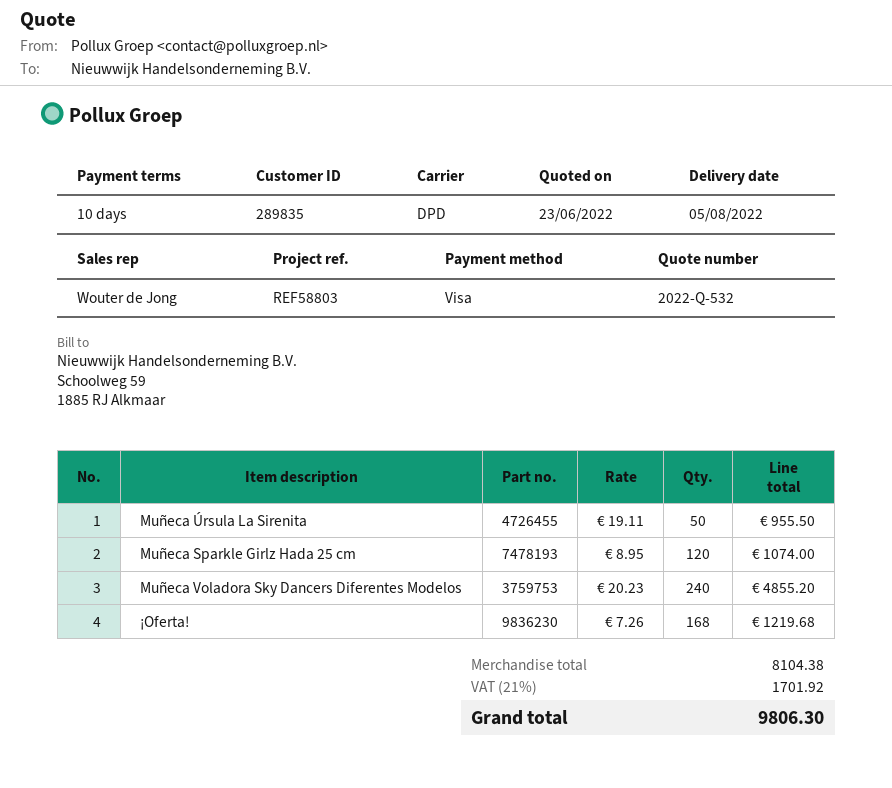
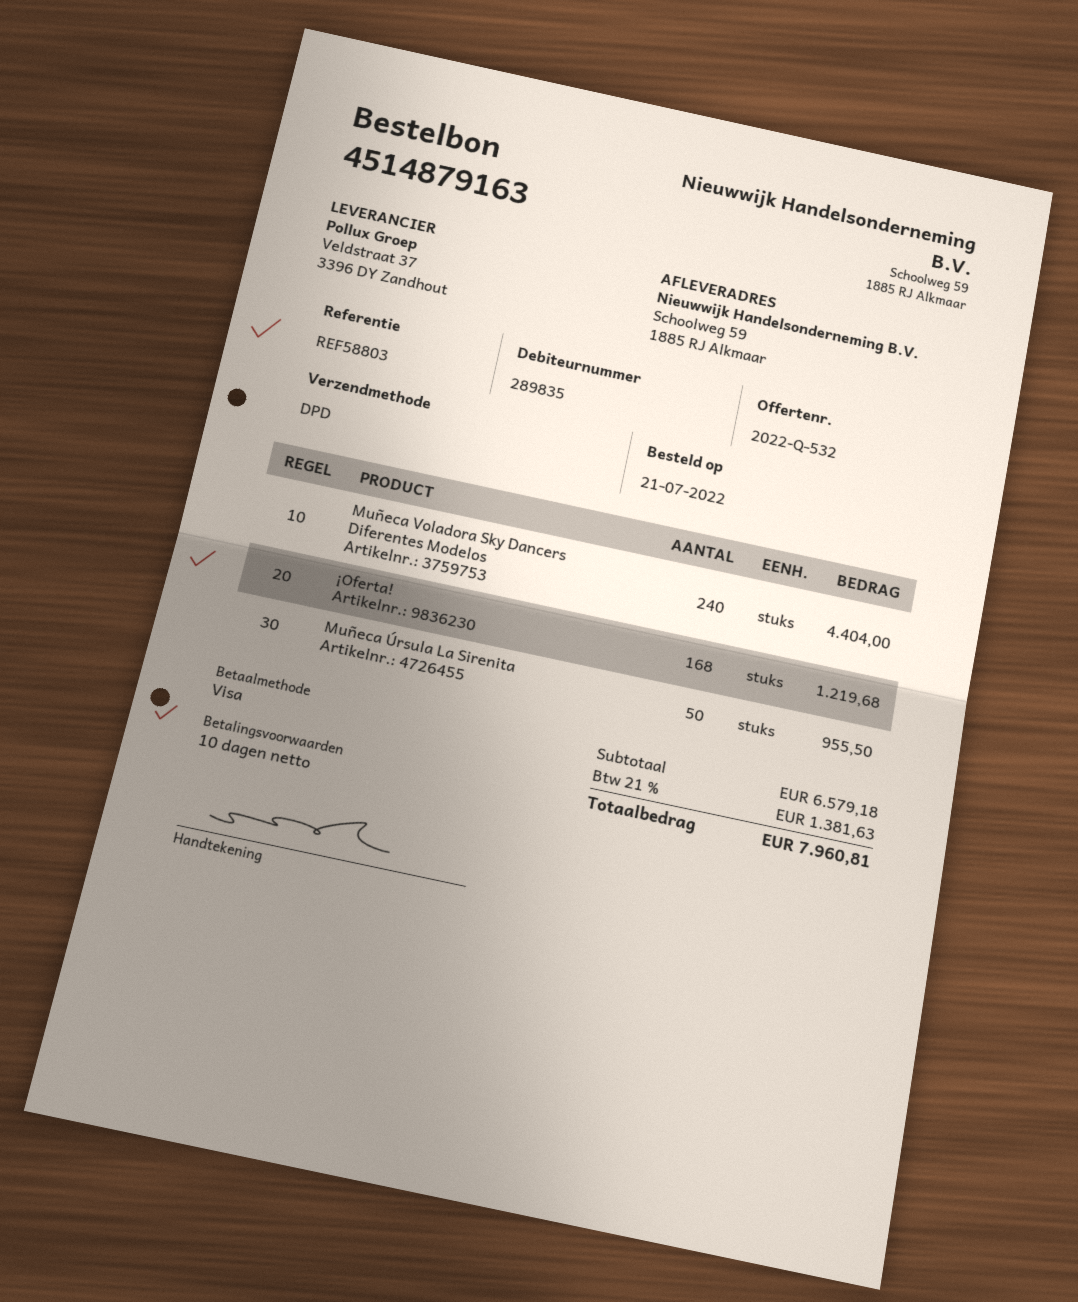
Muñeca Sparkle Girlz Hada 25 cm: 120 for 1074.00 -> none
Muñeca Voladora Sky Dancers Diferentes Modelos: 240 for 4855.20 -> 240 for 4404.00
subtotal: 8104.38 -> 6579.18
tax: 21% = 1701.92 -> 21% = 1381.63
total: 9806.30 -> 7960.81

